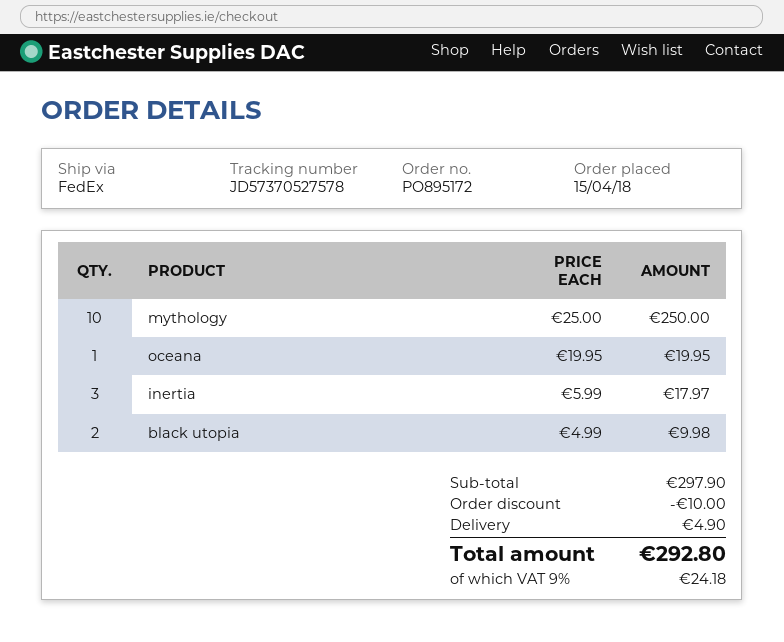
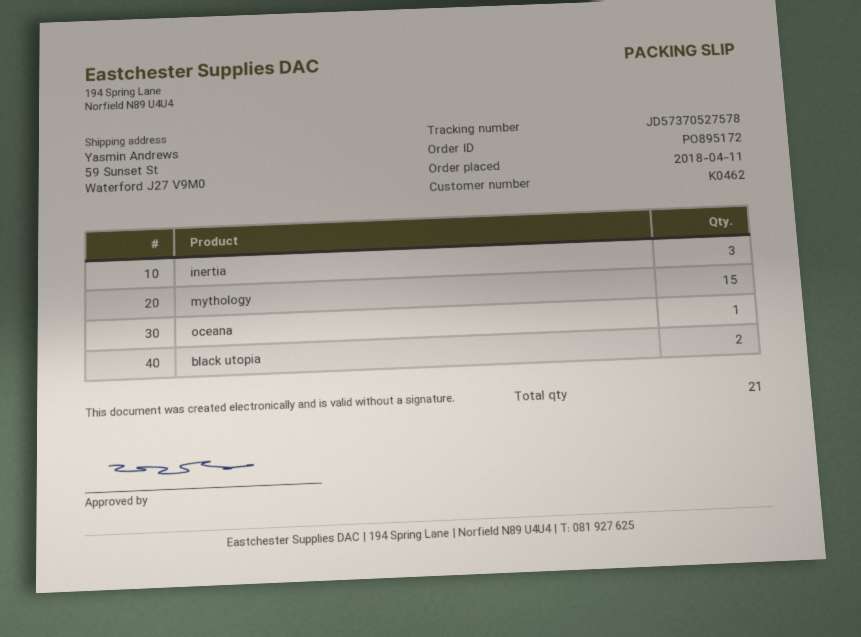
order date: 2018-04-15 -> 2018-04-11
mythology: 10 -> 15

